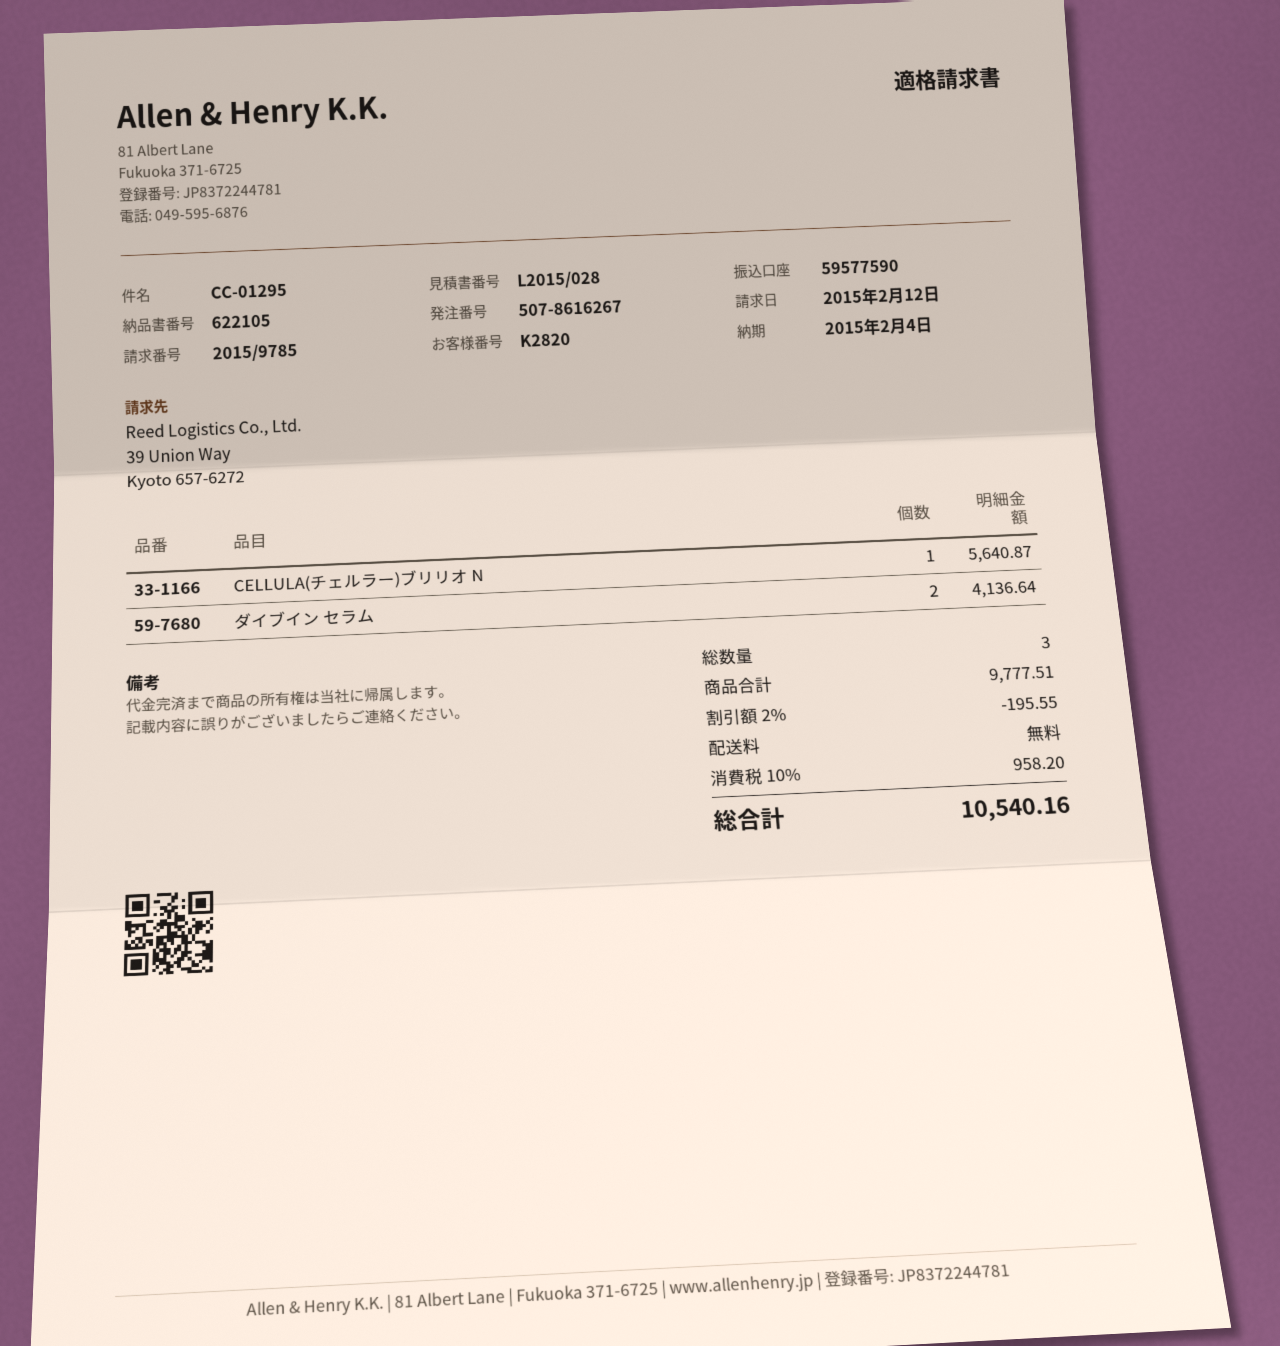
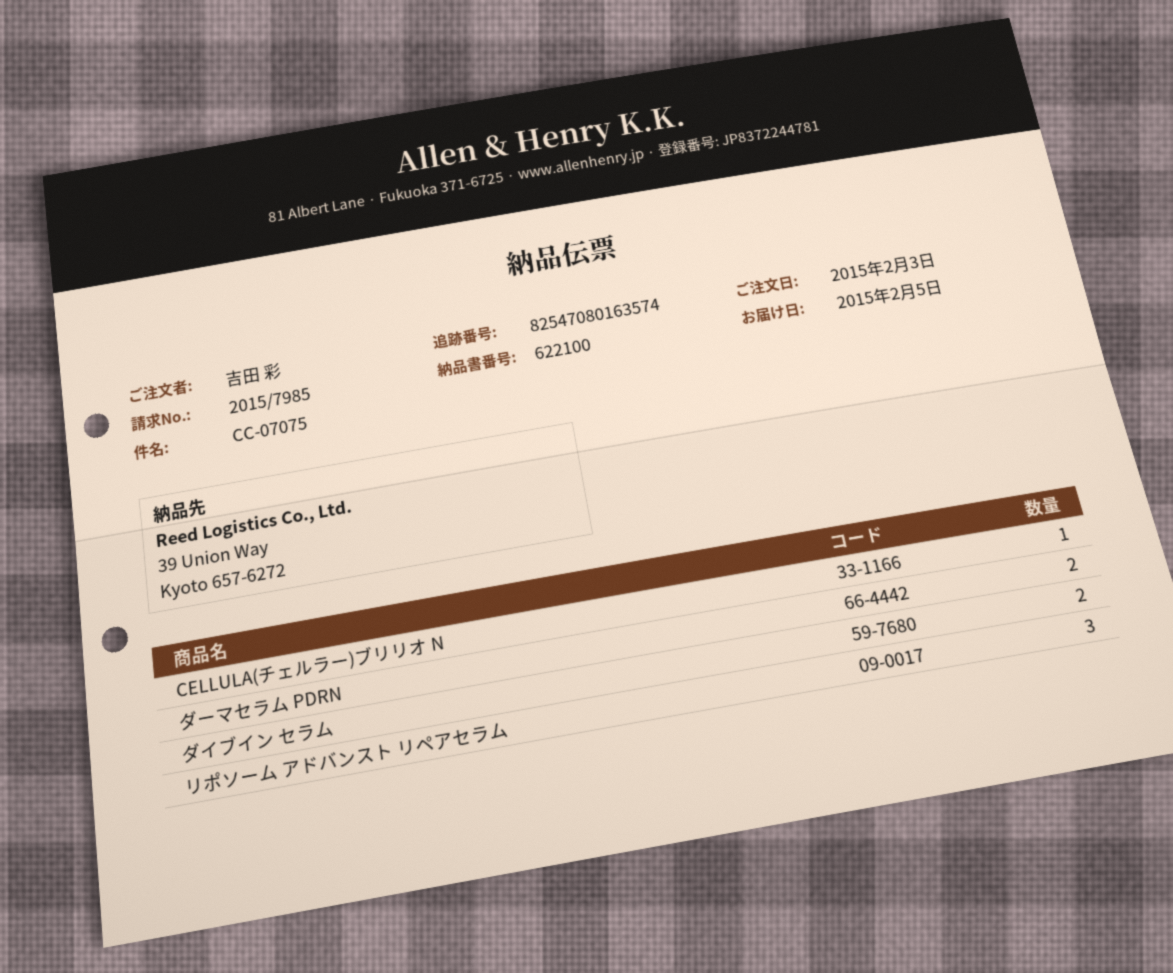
delivery note number: 622105 -> 622100
delivery date: 2015-02-04 -> 2015-02-05
invoice number: 2015/9785 -> 2015/7985
reference: CC-01295 -> CC-07075
ダーマセラム PDRN: none -> 2
リポソーム アドバンスト リペアセラム: none -> 3

